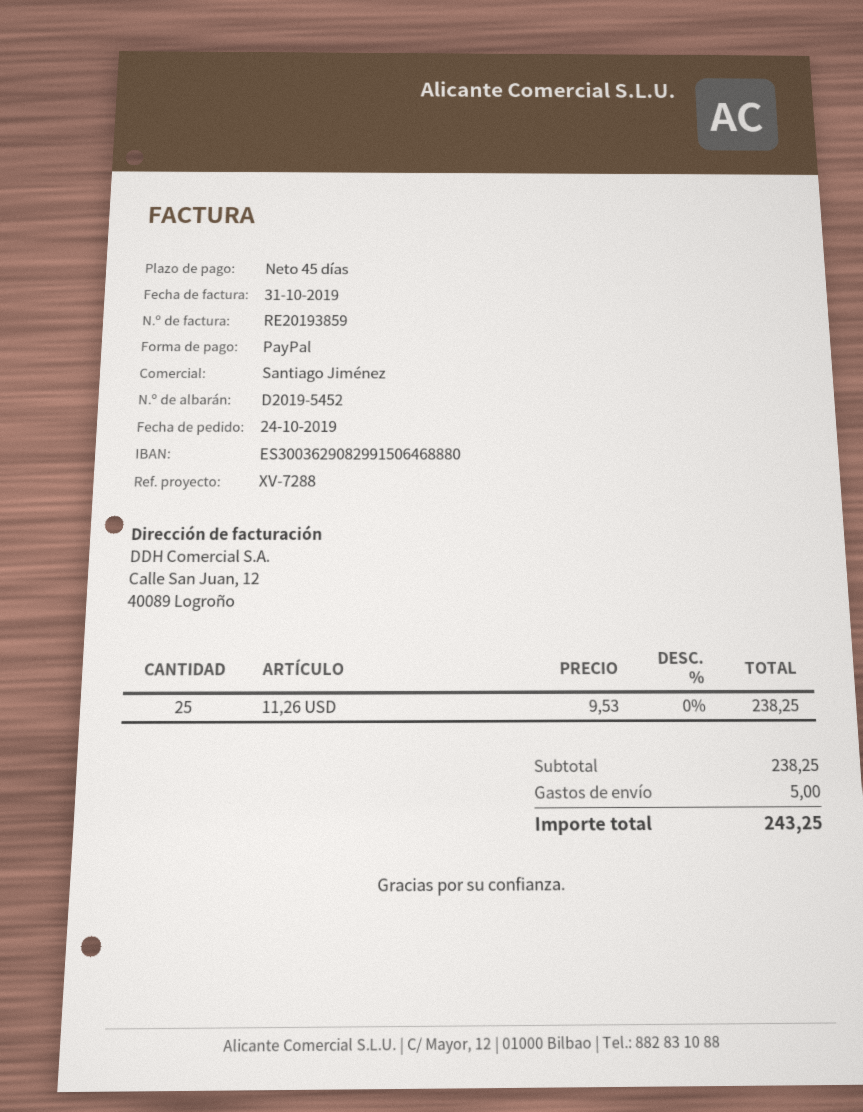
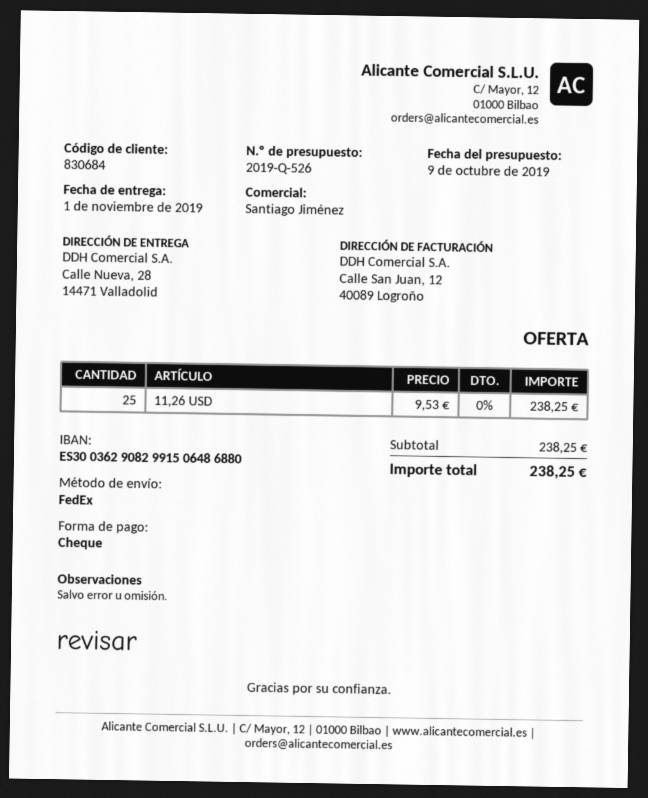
payment method: PayPal -> cheque
bank account: ES3003629082991506468880 -> ES3003629082991506486880
shipping: 5.00 -> none
total: 243.25 -> 238.25

